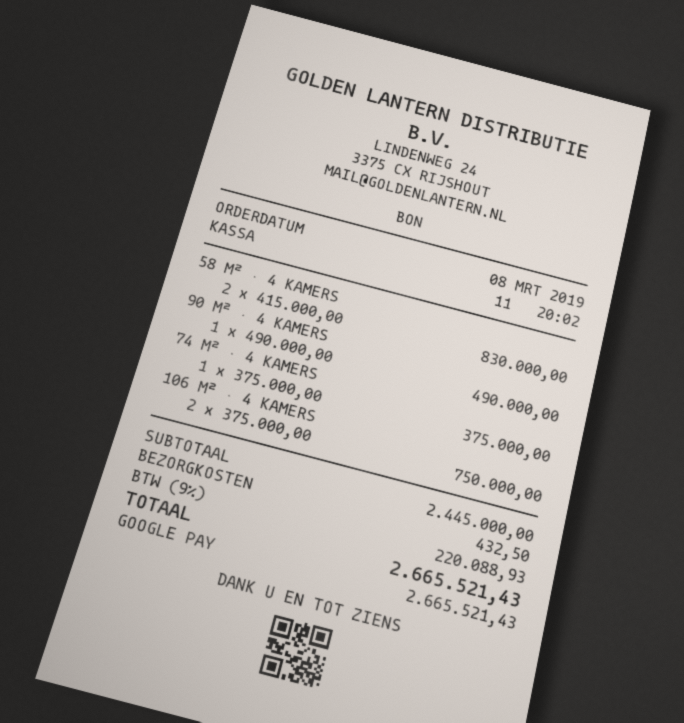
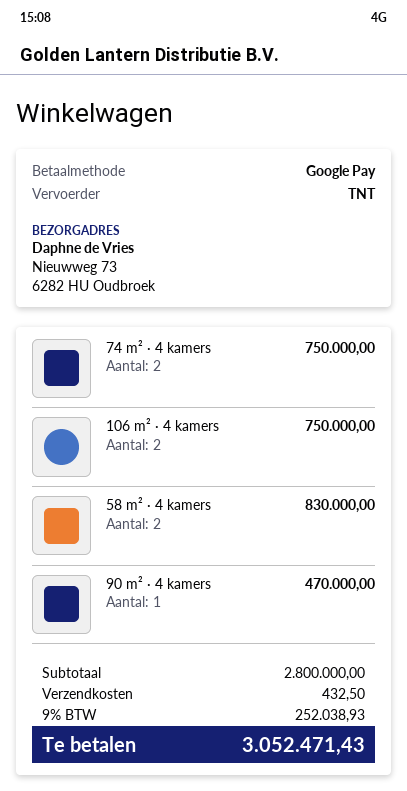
90 M² · 4 KAMERS: 1 for 490000.00 -> 1 for 470000.00
74 M² · 4 KAMERS: 1 for 375000.00 -> 2 for 750000.00
subtotal: 2445000.00 -> 2800000.00
tax: 9% = 220088.93 -> 9% = 252038.93
total: 2665521.43 -> 3052471.43

